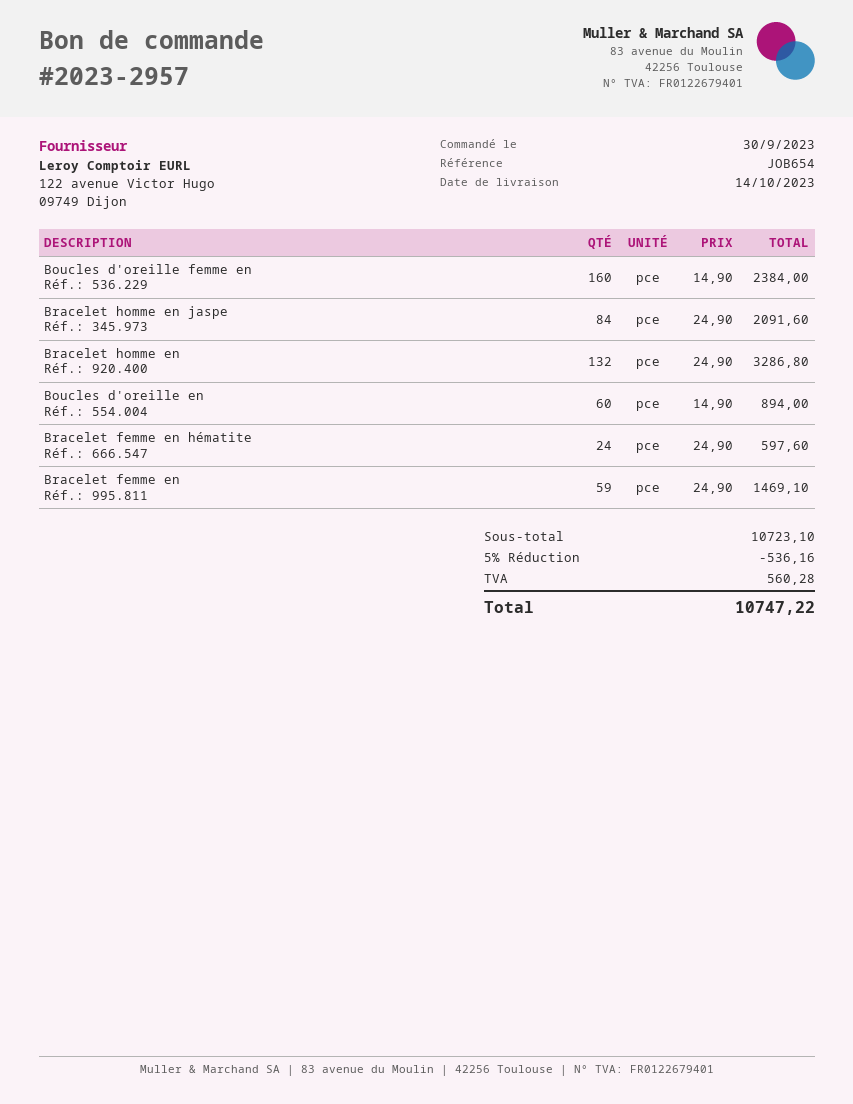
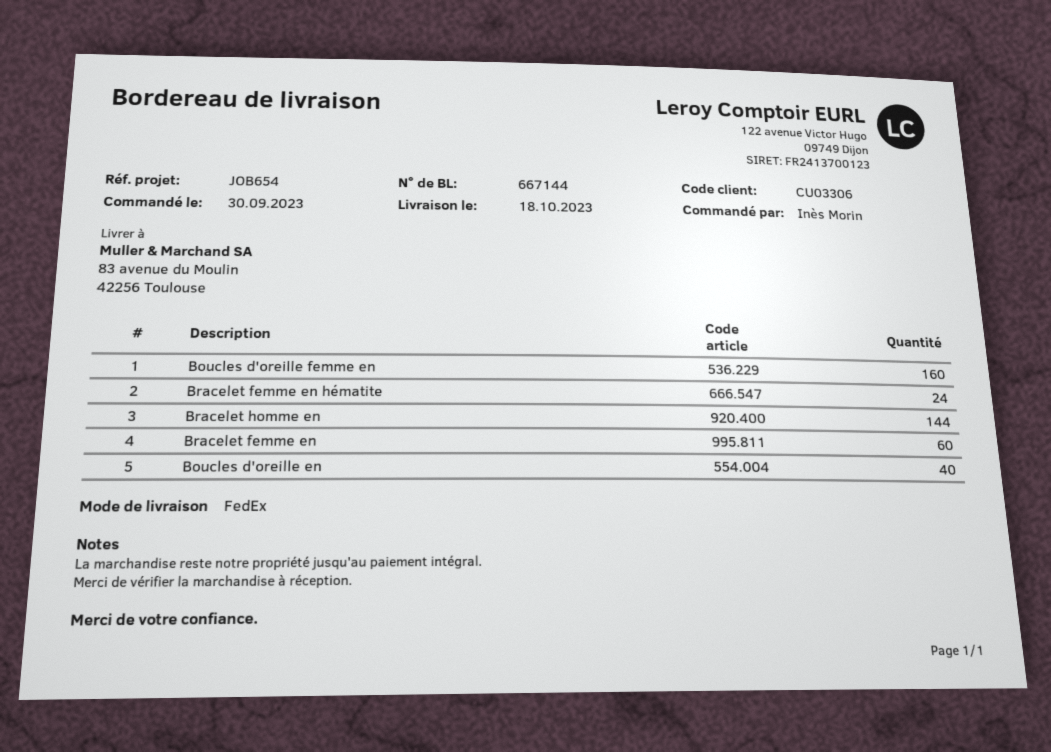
delivery date: 2023-10-14 -> 2023-10-18
Bracelet homme en jaspe: 84 -> none
Bracelet homme en: 132 -> 144
Boucles d'oreille en: 60 -> 40
Bracelet femme en: 59 -> 60

